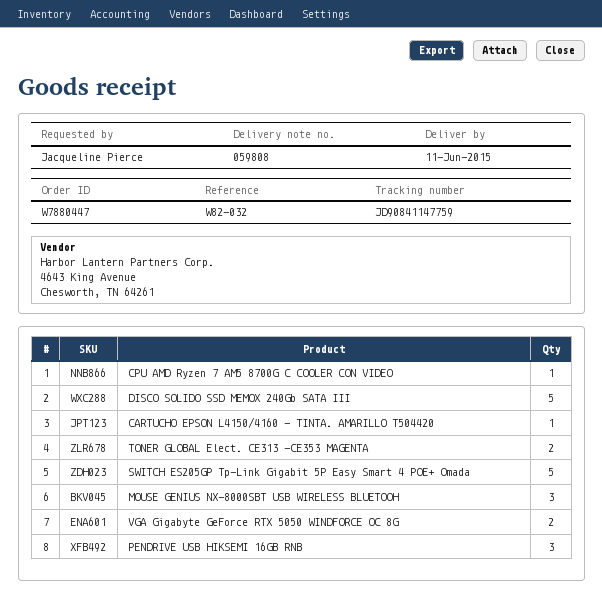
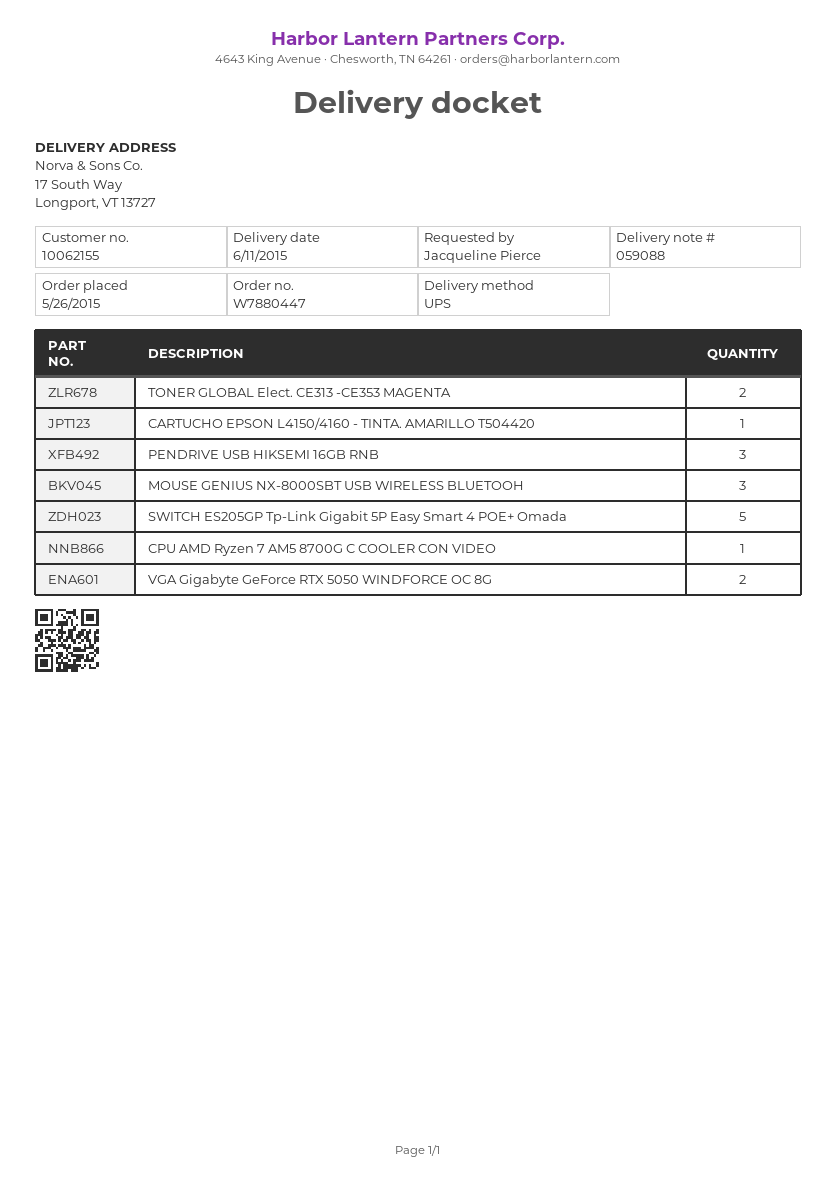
delivery note number: 059808 -> 059088
DISCO SOLIDO SSD MEMOX 240Gb SATA III: 5 -> none

